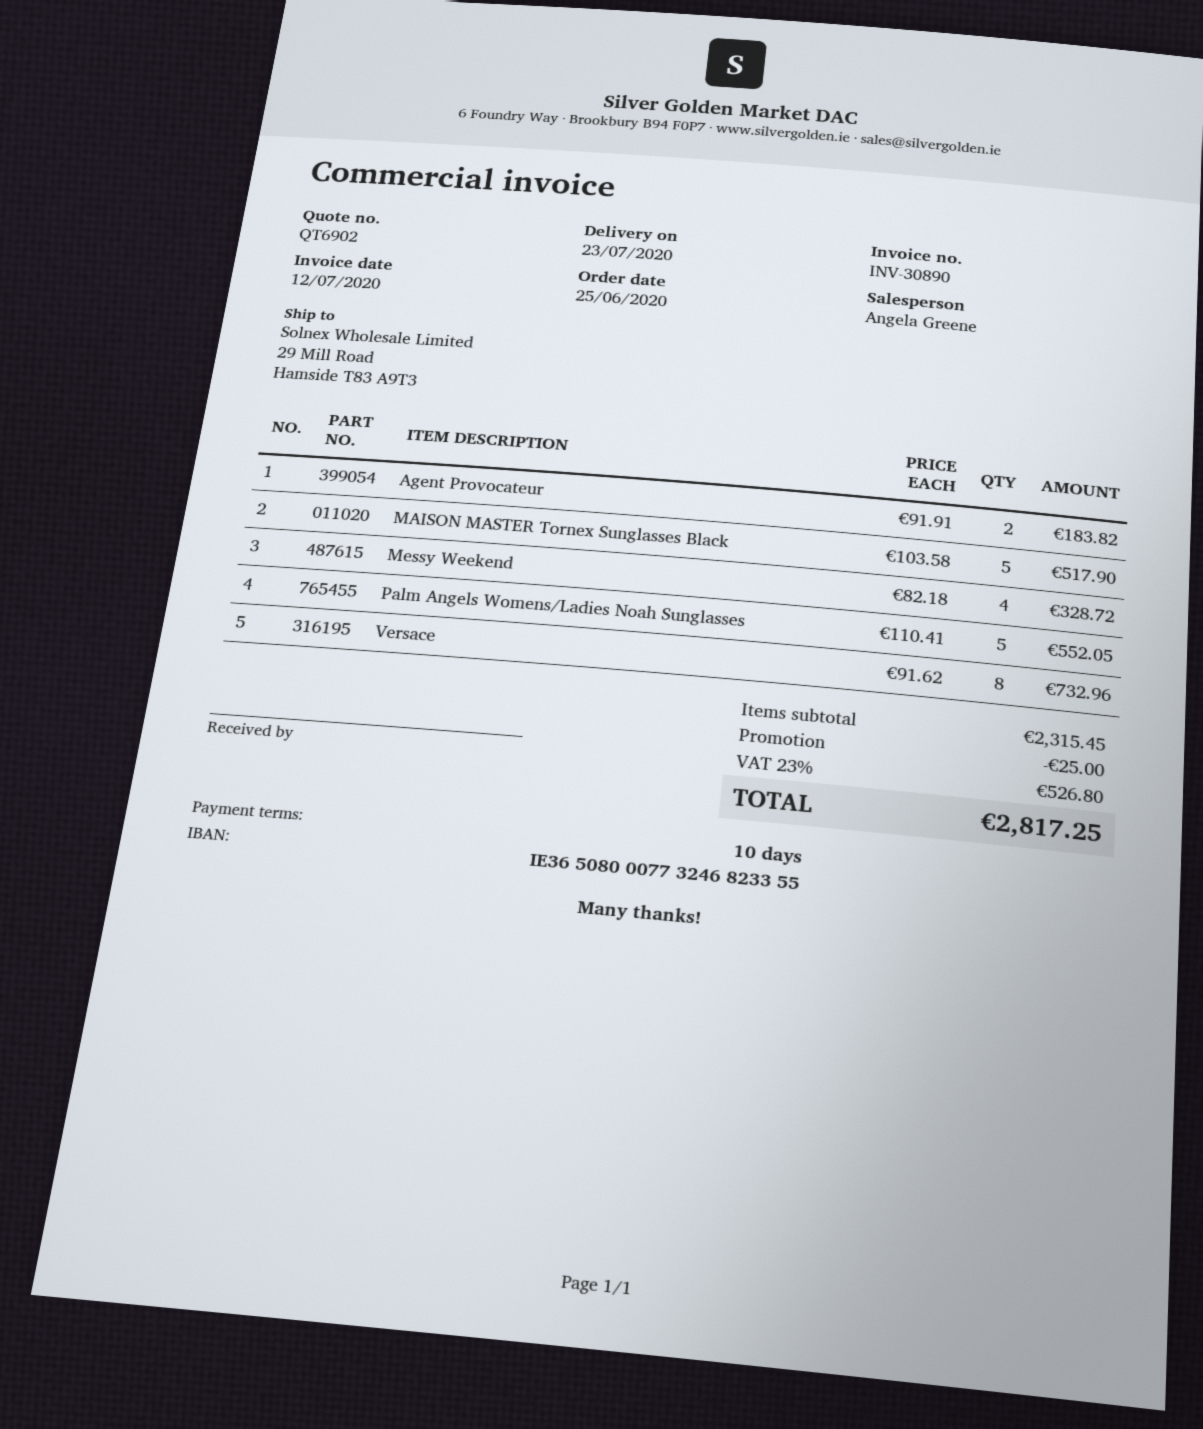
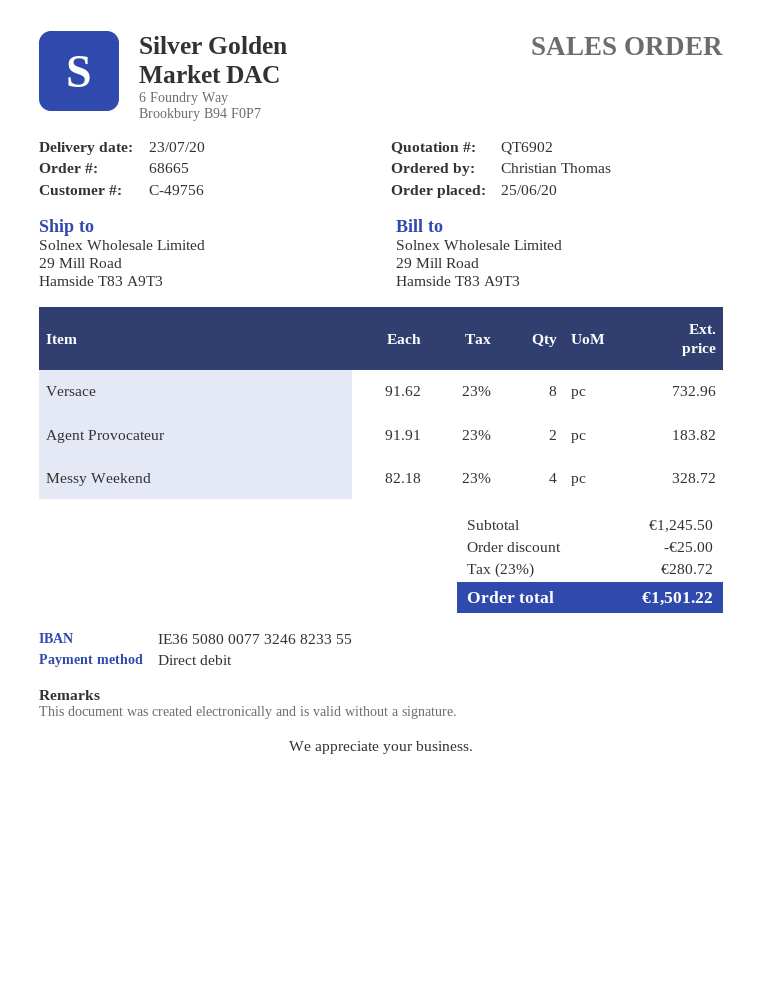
MAISON MASTER Tornex Sunglasses Black: 5 x 103.58 = 517.90 -> none
Palm Angels Womens/Ladies Noah Sunglasses: 5 x 110.41 = 552.05 -> none
subtotal: 2315.45 -> 1245.50
tax: 23% = 526.80 -> 23% = 280.72
total: 2817.25 -> 1501.22

